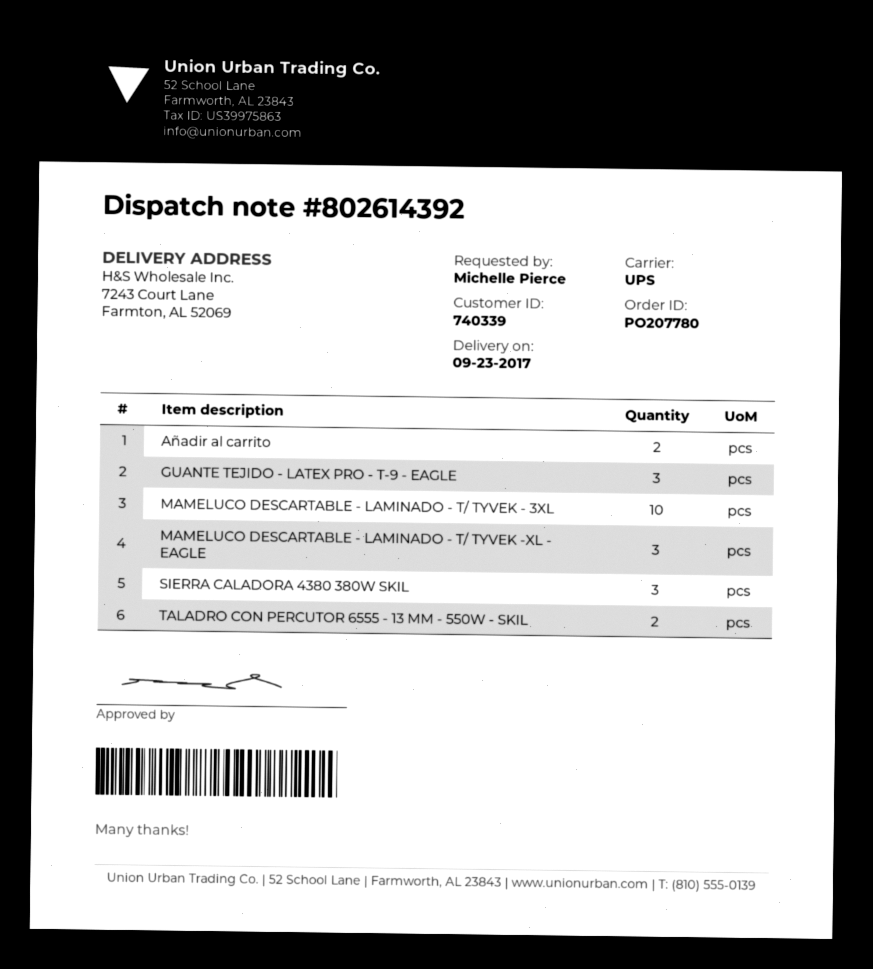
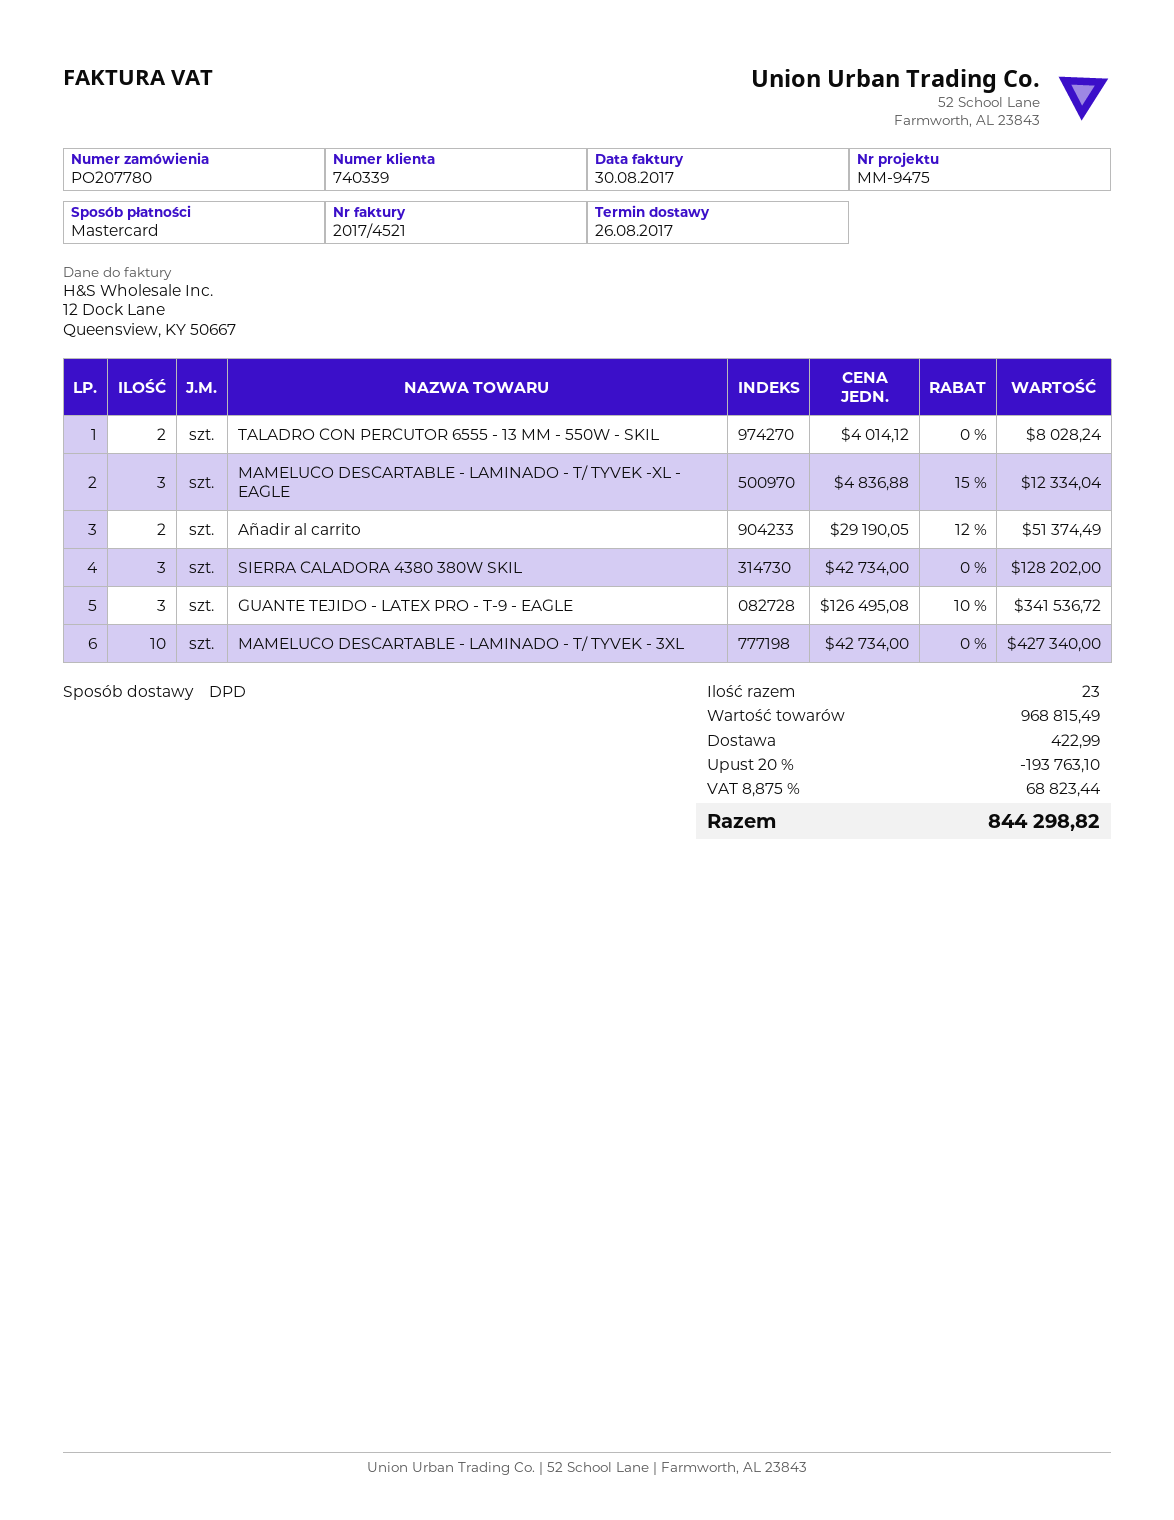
delivery date: 2017-09-23 -> 2017-08-26
shipping method: UPS -> DPD

